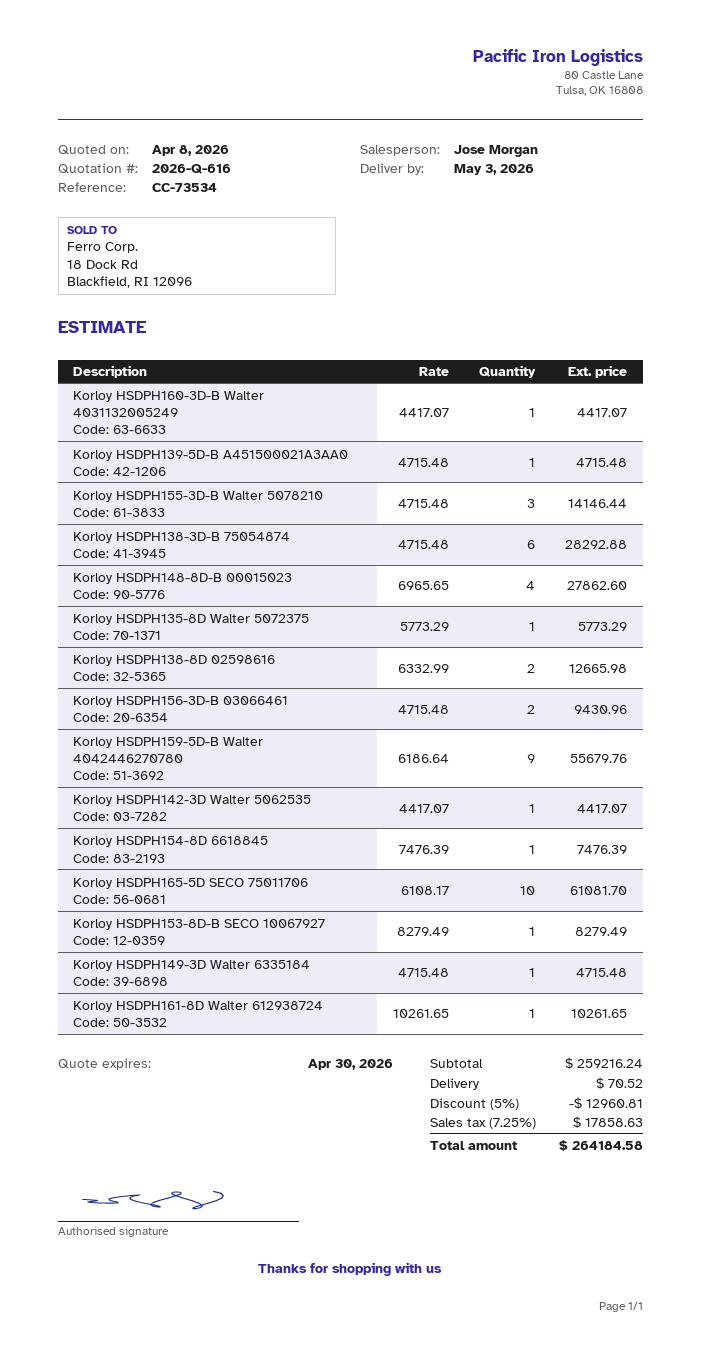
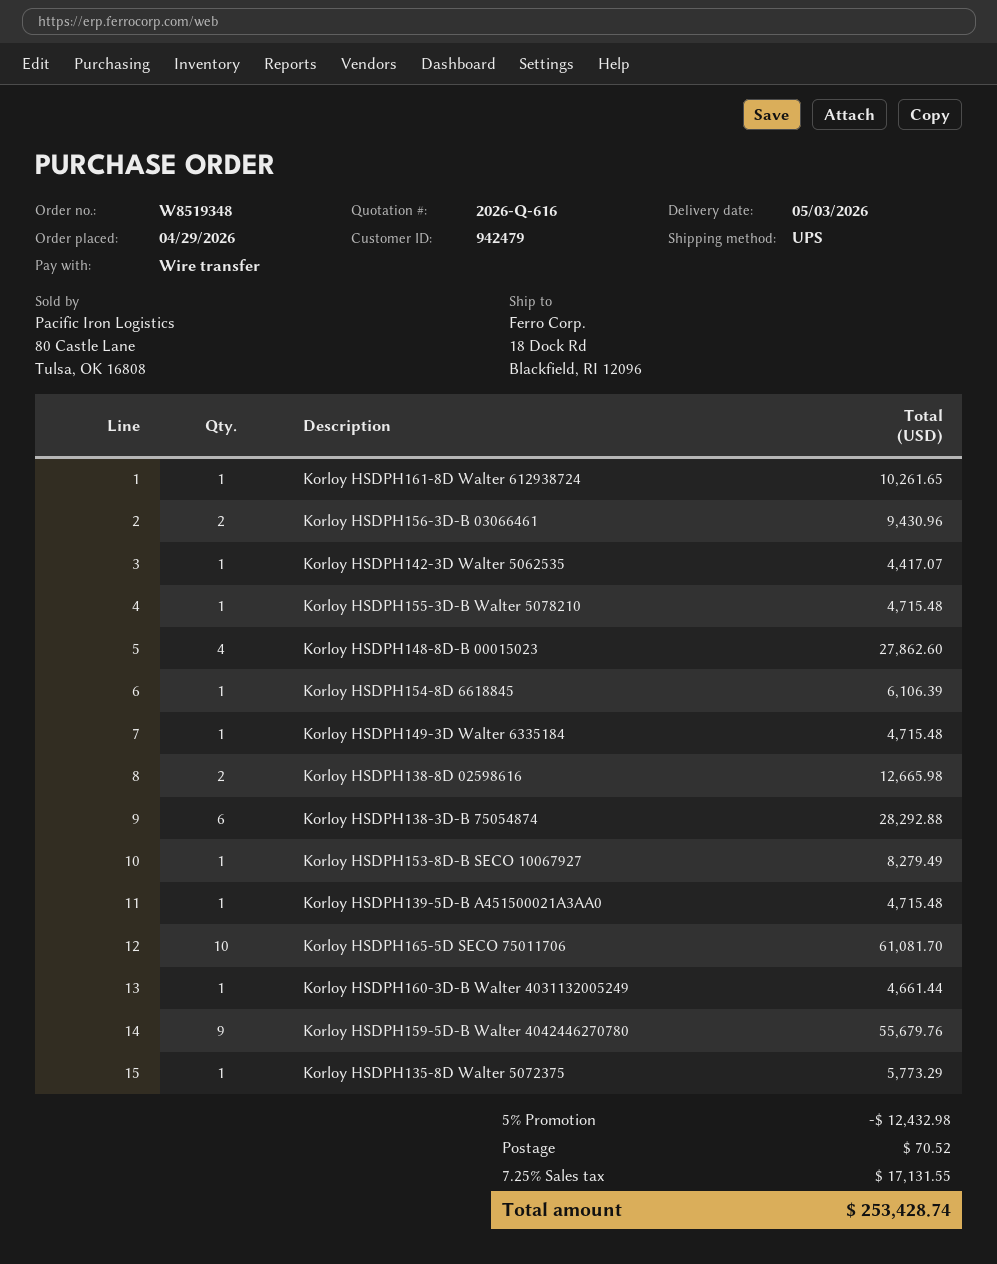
Korloy HSDPH160-3D-B Walter 4031132005249: 1 for 4417.07 -> 1 for 4661.44
Korloy HSDPH155-3D-B Walter 5078210: 3 for 14146.44 -> 1 for 4715.48
Korloy HSDPH154-8D 6618845: 1 for 7476.39 -> 1 for 6106.39
discount: 5% = 12960.81 -> 5% = 12432.98
tax: 7.25% = 17858.63 -> 7.25% = 17131.55
total: 264184.58 -> 253428.74

